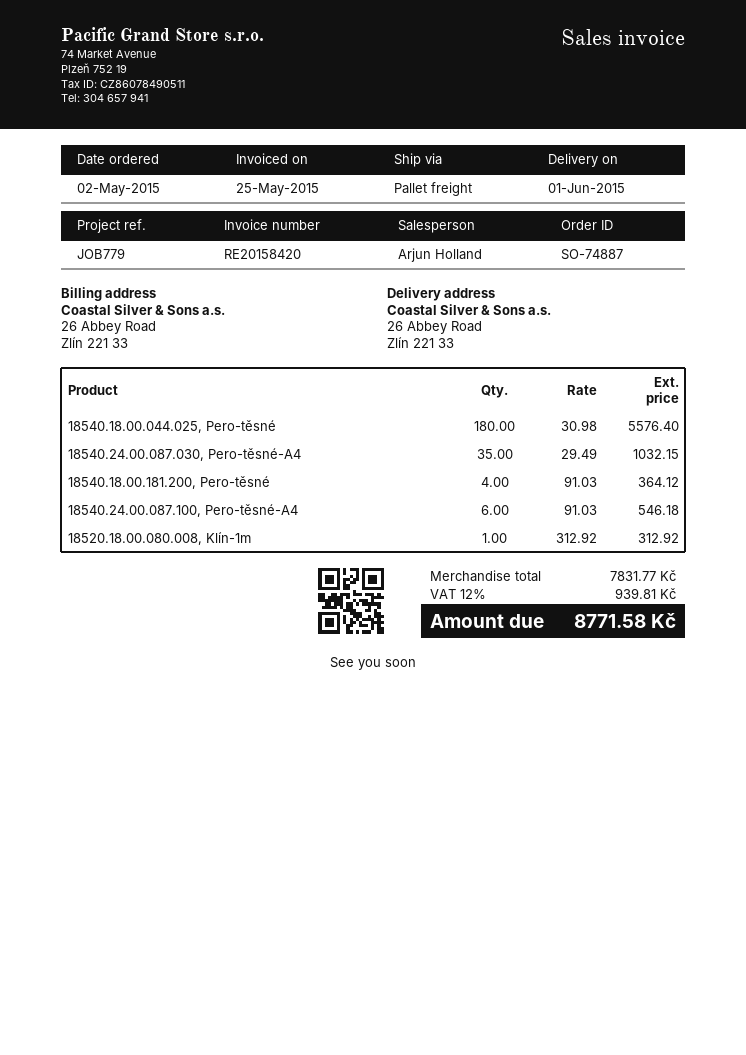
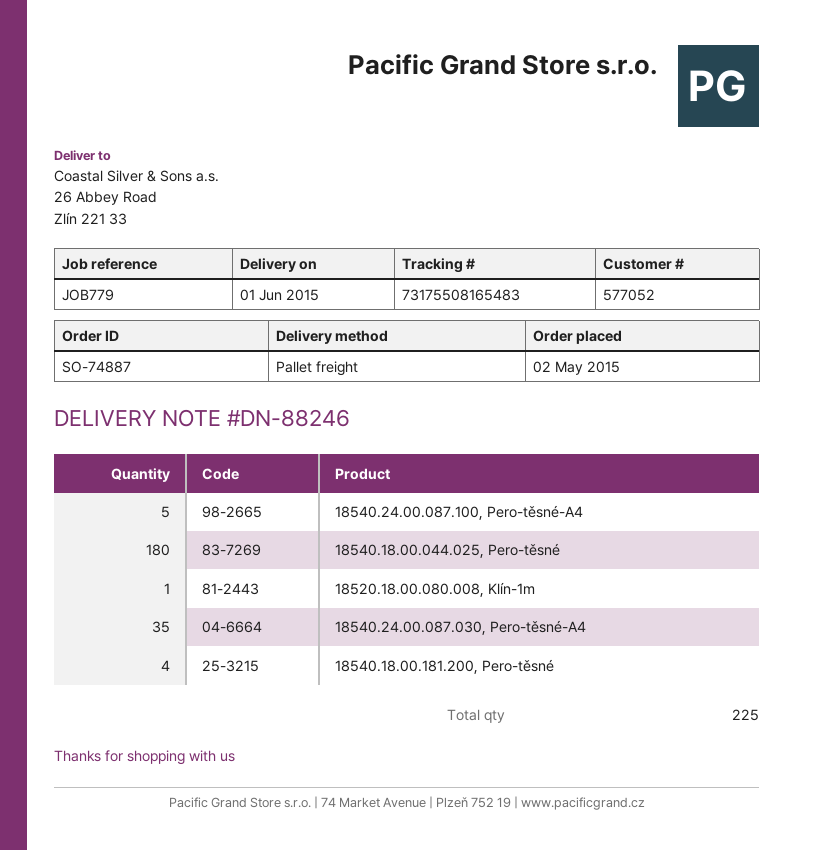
18540.24.00.087.100, Pero-těsné-A4: 6 -> 5

